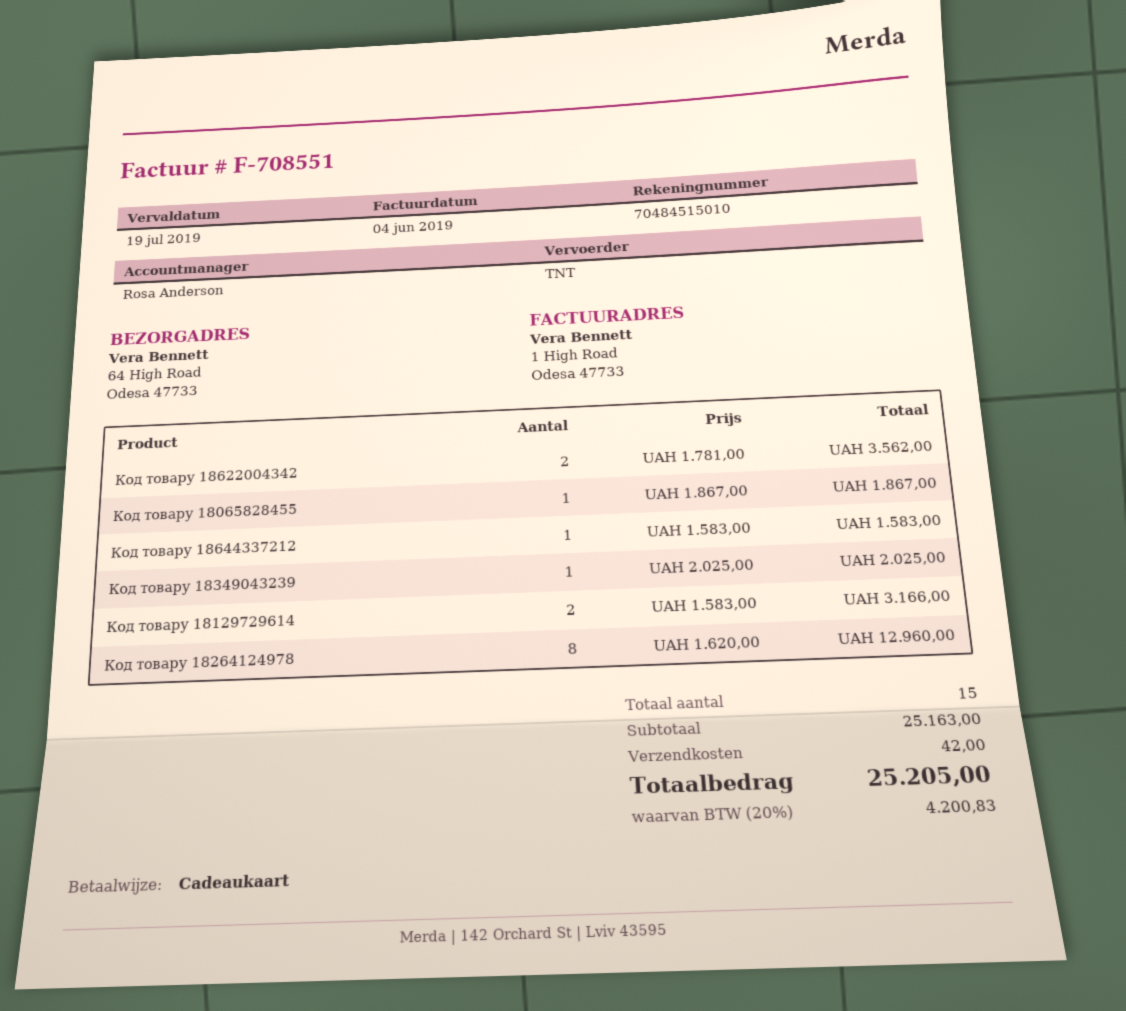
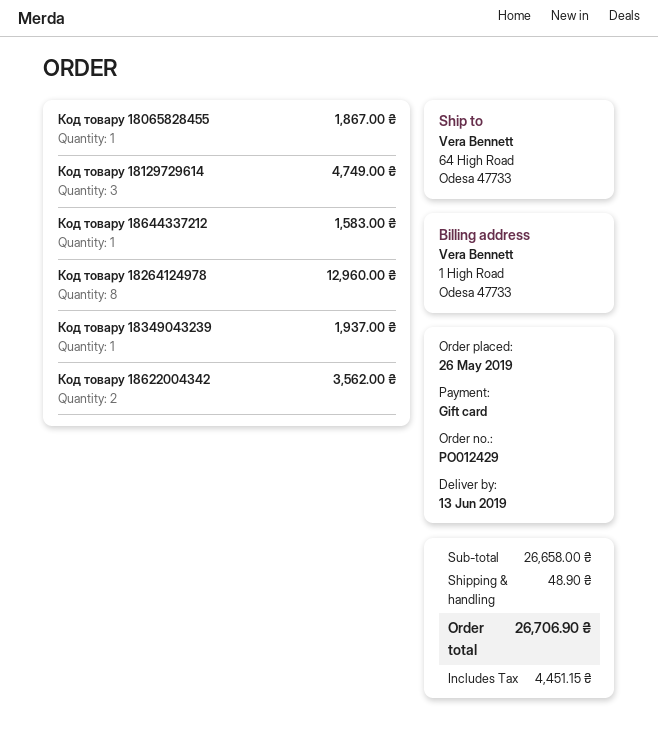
Код товару 18349043239: 1 for 2025.00 -> 1 for 1937.00
Код товару 18129729614: 2 for 3166.00 -> 3 for 4749.00
subtotal: 25163.00 -> 26658.00
shipping: 42.00 -> 48.90
tax: 4200.83 -> 4451.15
total: 25205.00 -> 26706.90

